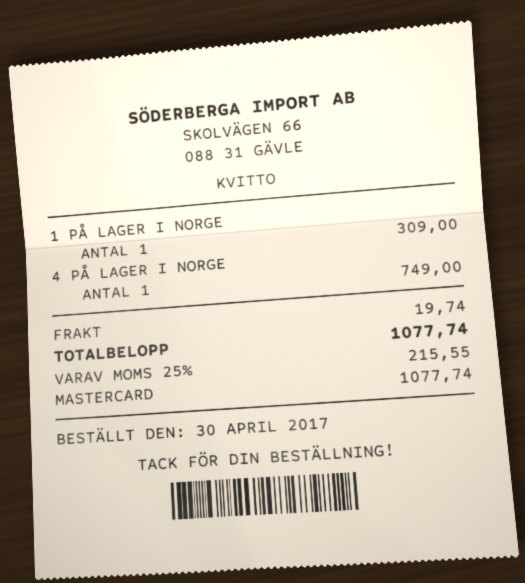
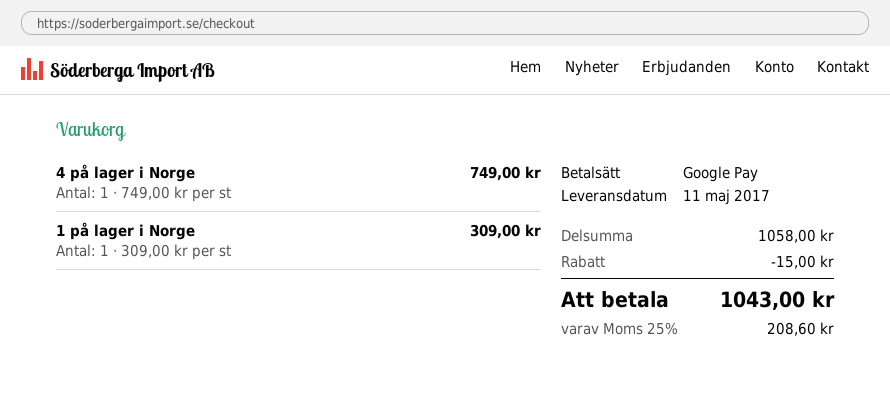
payment method: Mastercard -> Google Pay
discount: none -> 15.00
shipping: 19.74 -> none
tax: 25% = 215.55 -> 25% = 208.60
total: 1077.74 -> 1043.00

